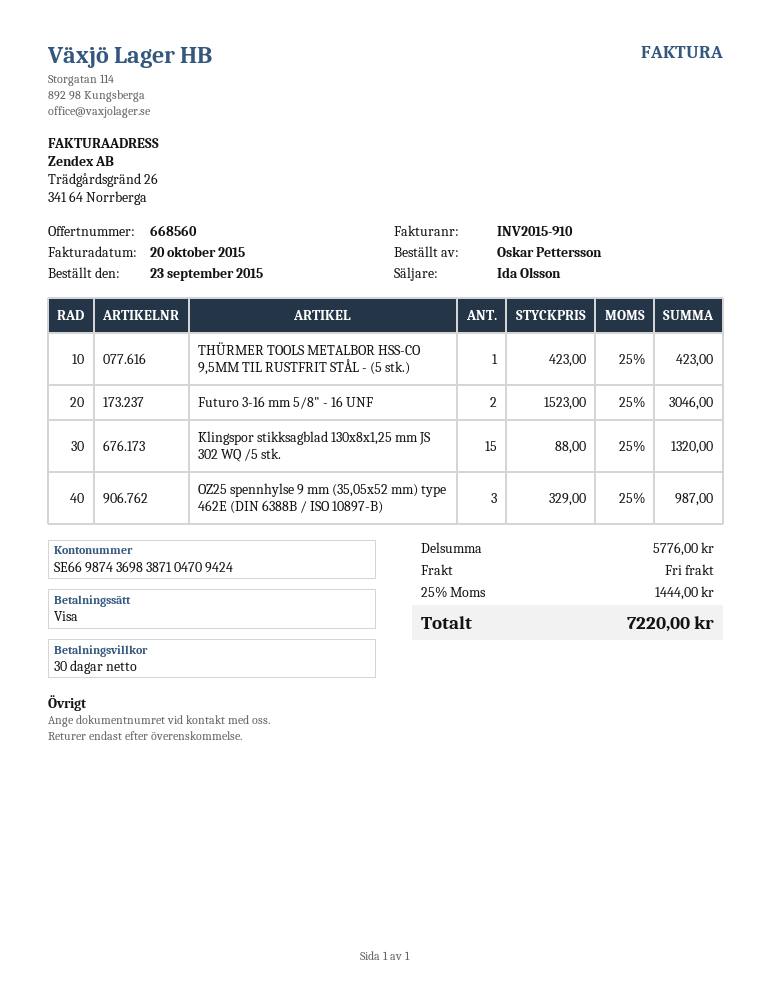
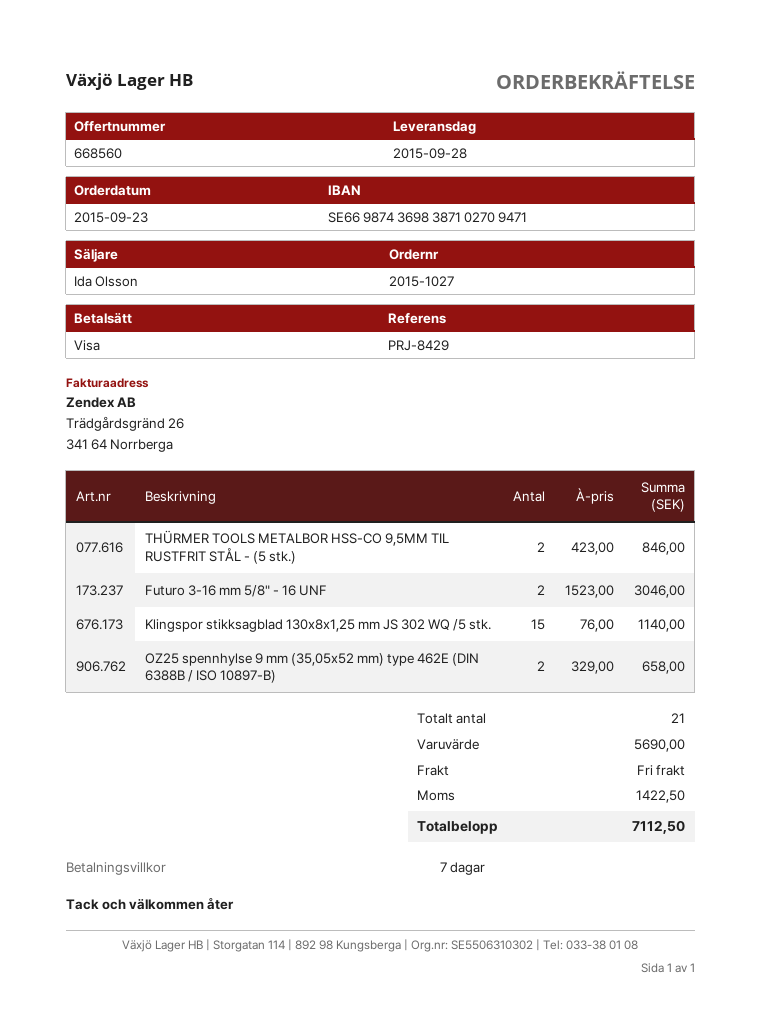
payment terms: 30 days -> 7 days
bank account: SE6698743698387104709424 -> SE6698743698387102709471
THÜRMER TOOLS METALBOR HSS-CO 9,5MM TIL RUSTFRIT STÅL - (5 stk.): 1 x 423.00 = 423.00 -> 2 x 423.00 = 846.00
Klingspor stikksagblad 130x8x1,25 mm JS 302 WQ /5 stk.: 15 x 88.00 = 1320.00 -> 15 x 76.00 = 1140.00
OZ25 spennhylse 9 mm (35,05x52 mm) type 462E (DIN 6388B / ISO 10897-B): 3 x 329.00 = 987.00 -> 2 x 329.00 = 658.00
subtotal: 5776.00 -> 5690.00
tax: 1444.00 -> 1422.50
total: 7220.00 -> 7112.50

